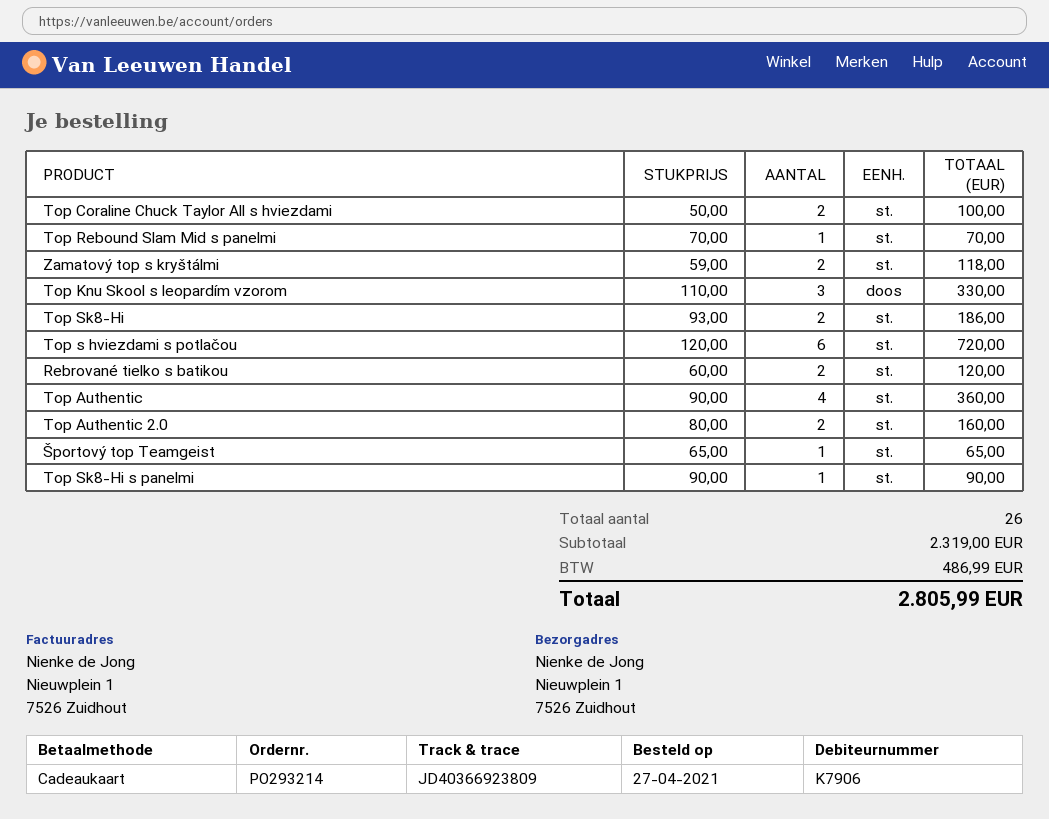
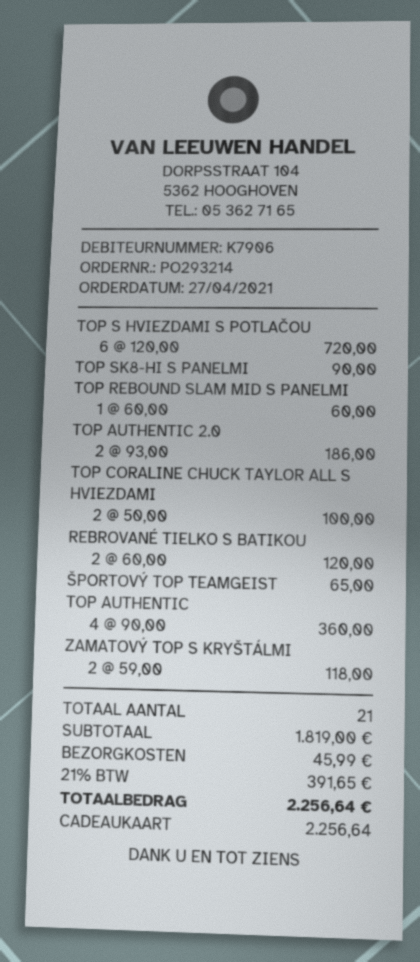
Top Rebound Slam Mid s panelmi: 1 x 70.00 = 70.00 -> 1 x 60.00 = 60.00
Top Knu Skool s leopardím vzorom: 3 x 110.00 = 330.00 -> none
Top Sk8-Hi: 2 x 93.00 = 186.00 -> none
Top Authentic 2.0: 2 x 80.00 = 160.00 -> 2 x 93.00 = 186.00
total quantity: 26 -> 21
subtotal: 2319.00 -> 1819.00
shipping: none -> 45.99
tax: 486.99 -> 391.65
total: 2805.99 -> 2256.64

